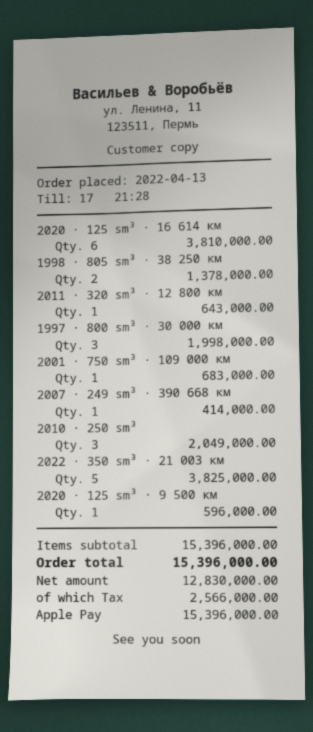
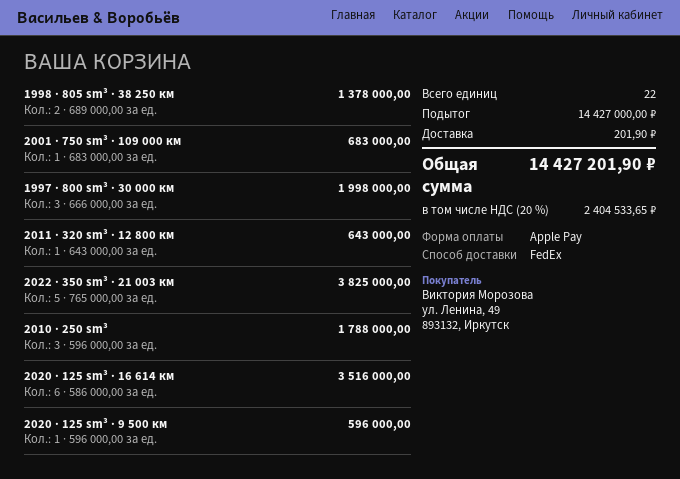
2020 · 125 sm³ · 16 614 км: 6 for 3810000.00 -> 6 for 3516000.00
2007 · 249 sm³ · 390 668 км: 1 for 414000.00 -> none
2010 · 250 sm³: 3 for 2049000.00 -> 3 for 1788000.00
subtotal: 15396000.00 -> 14427000.00
shipping: none -> 201.90
tax: 2566000.00 -> 2404533.65
total: 15396000.00 -> 14427201.90

